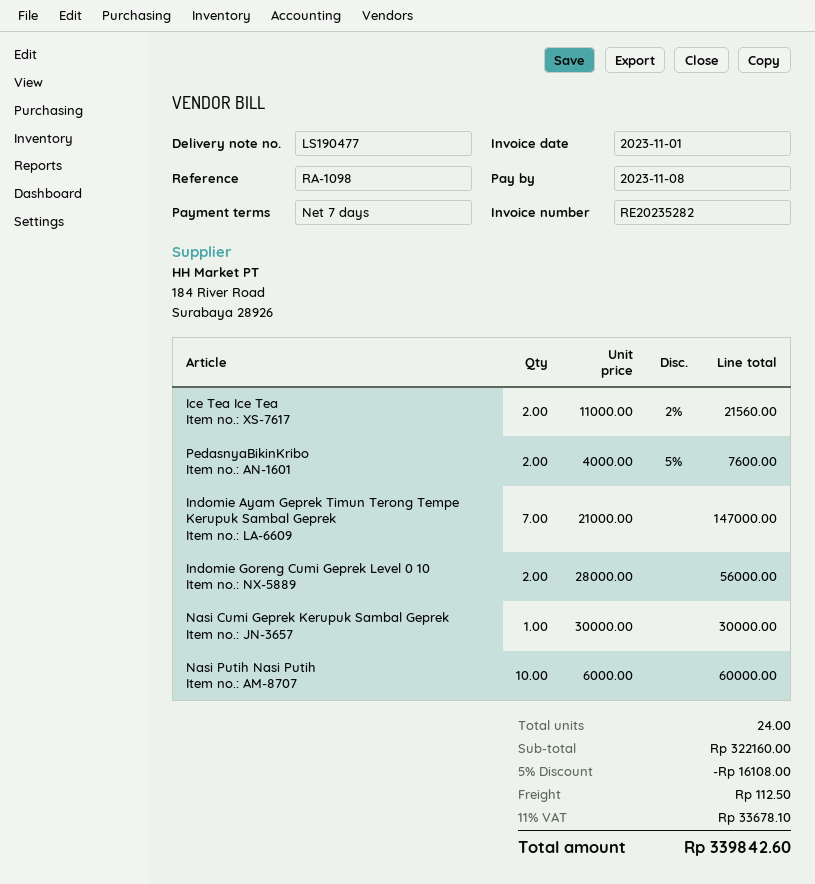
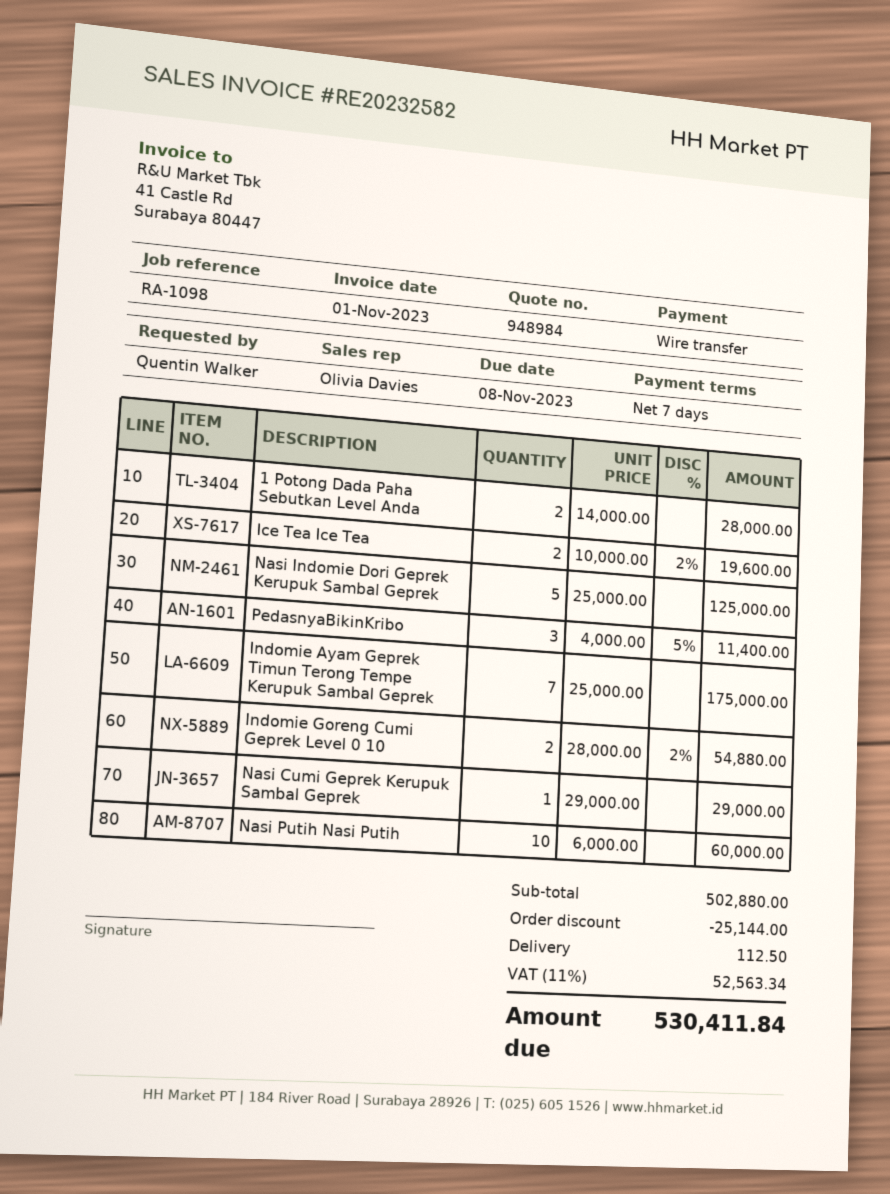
invoice number: RE20235282 -> RE20232582
Ice Tea Ice Tea: 2 x 11000.00 - 2% = 21560.00 -> 2 x 10000.00 - 2% = 19600.00
PedasnyaBikinKribo: 2 x 4000.00 - 5% = 7600.00 -> 3 x 4000.00 - 5% = 11400.00
Indomie Ayam Geprek Timun Terong Tempe Kerupuk Sambal Geprek: 7 x 21000.00 = 147000.00 -> 7 x 25000.00 = 175000.00
Indomie Goreng Cumi Geprek Level 0 10: 2 x 28000.00 = 56000.00 -> 2 x 28000.00 - 2% = 54880.00
Nasi Cumi Geprek Kerupuk Sambal Geprek: 1 x 30000.00 = 30000.00 -> 1 x 29000.00 = 29000.00
1 Potong Dada Paha Sebutkan Level Anda: none -> 2 x 14000.00 = 28000.00
Nasi Indomie Dori Geprek Kerupuk Sambal Geprek: none -> 5 x 25000.00 = 125000.00
subtotal: 322160.00 -> 502880.00
discount: 16108.00 -> 25144.00
tax: 11% = 33678.10 -> 11% = 52563.34
total: 339842.60 -> 530411.84

